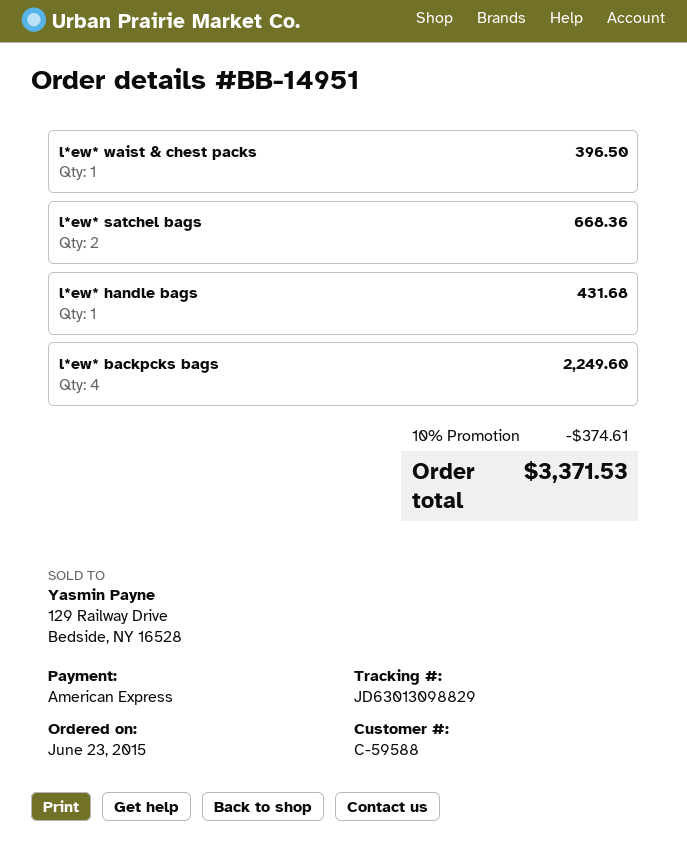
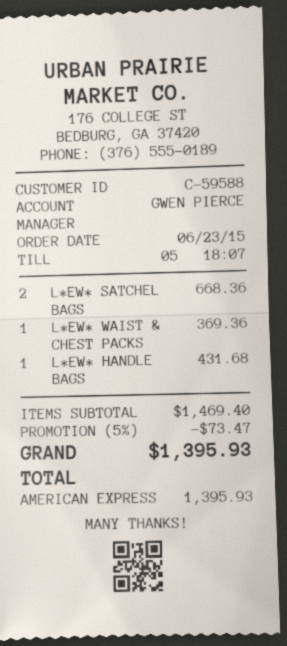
l*ew* waist & chest packs: 1 for 396.50 -> 1 for 369.36
l*ew* backpcks bags: 4 for 2249.60 -> none
discount: 10% = 374.61 -> 5% = 73.47
total: 3371.53 -> 1395.93

